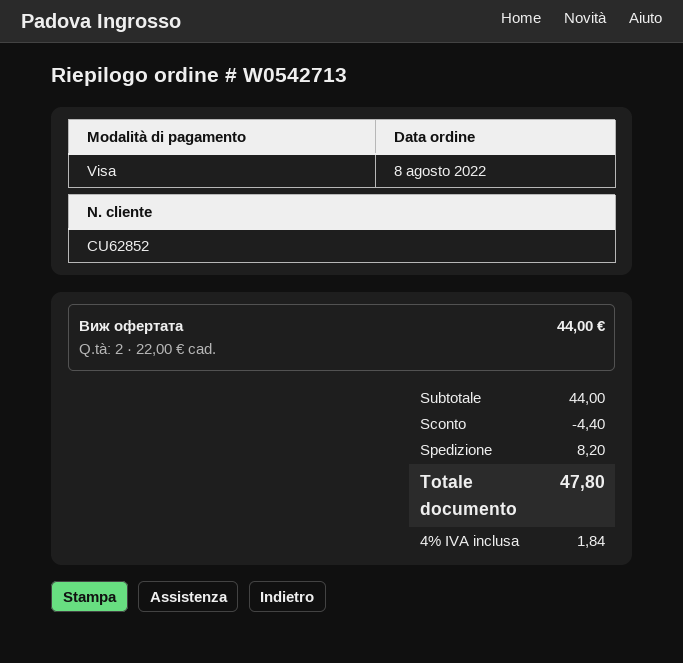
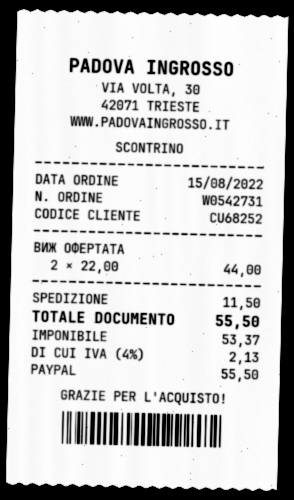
order number: W0542713 -> W0542731
order date: 2022-08-08 -> 2022-08-15
customer number: CU62852 -> CU68252
payment method: Visa -> PayPal
discount: 4.40 -> none
shipping: 8.20 -> 11.50
tax: 4% = 1.84 -> 4% = 2.13
total: 47.80 -> 55.50

